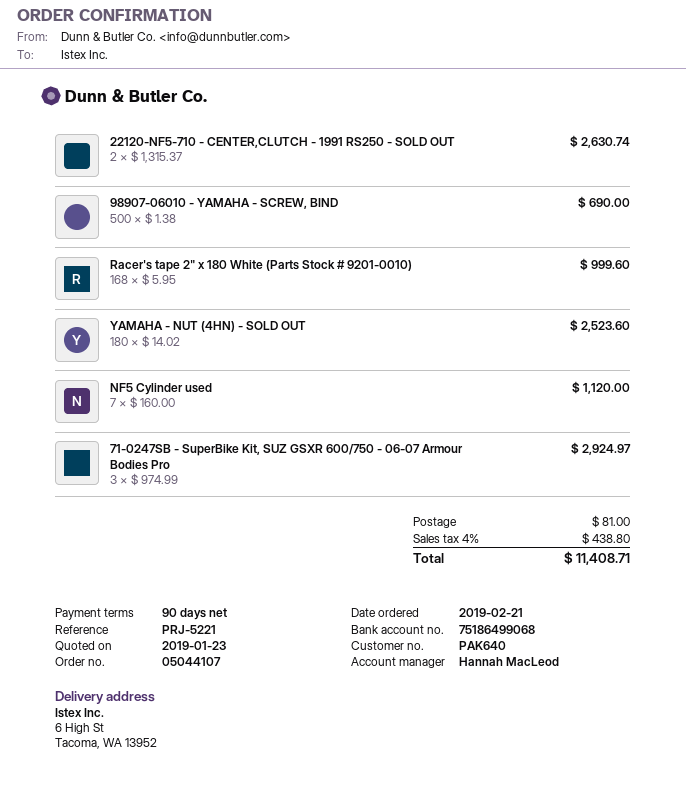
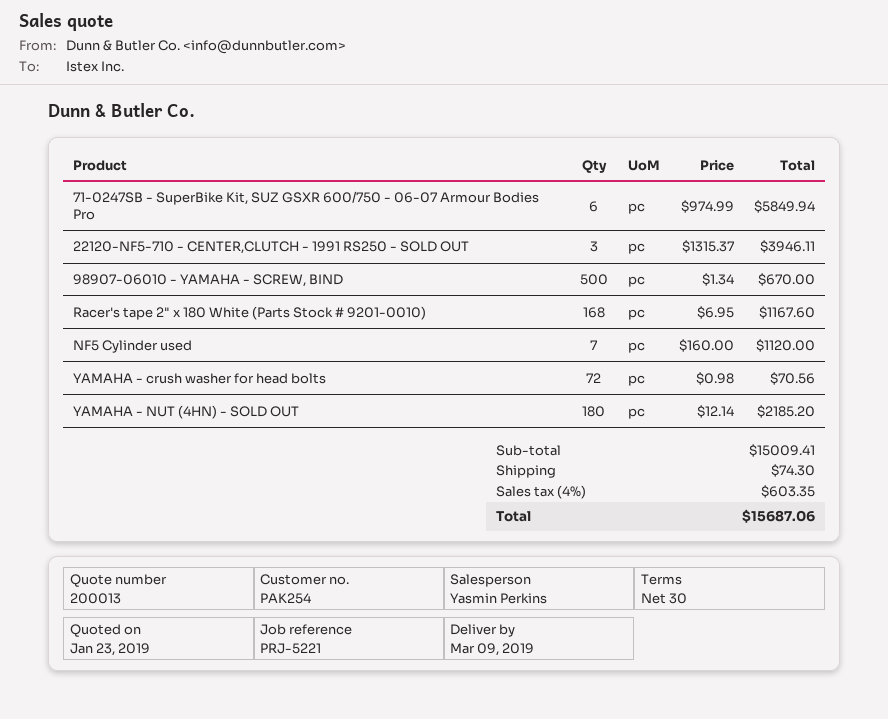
payment terms: 90 days -> 30 days
customer number: PAK640 -> PAK254
sales rep: Hannah MacLeod -> Yasmin Perkins
22120-NF5-710 - CENTER,CLUTCH - 1991 RS250 - SOLD OUT: 2 x 1315.37 = 2630.74 -> 3 x 1315.37 = 3946.11
98907-06010 - YAMAHA - SCREW, BIND: 500 x 1.38 = 690.00 -> 500 x 1.34 = 670.00
Racer's tape 2" x 180 White (Parts Stock # 9201-0010): 168 x 5.95 = 999.60 -> 168 x 6.95 = 1167.60
YAMAHA - NUT (4HN) - SOLD OUT: 180 x 14.02 = 2523.60 -> 180 x 12.14 = 2185.20
71-0247SB - SuperBike Kit, SUZ GSXR 600/750 - 06-07 Armour Bodies Pro: 3 x 974.99 = 2924.97 -> 6 x 974.99 = 5849.94
YAMAHA - crush washer for head bolts: none -> 72 x 0.98 = 70.56
shipping: 81.00 -> 74.30
tax: 4% = 438.80 -> 4% = 603.35
total: 11408.71 -> 15687.06

